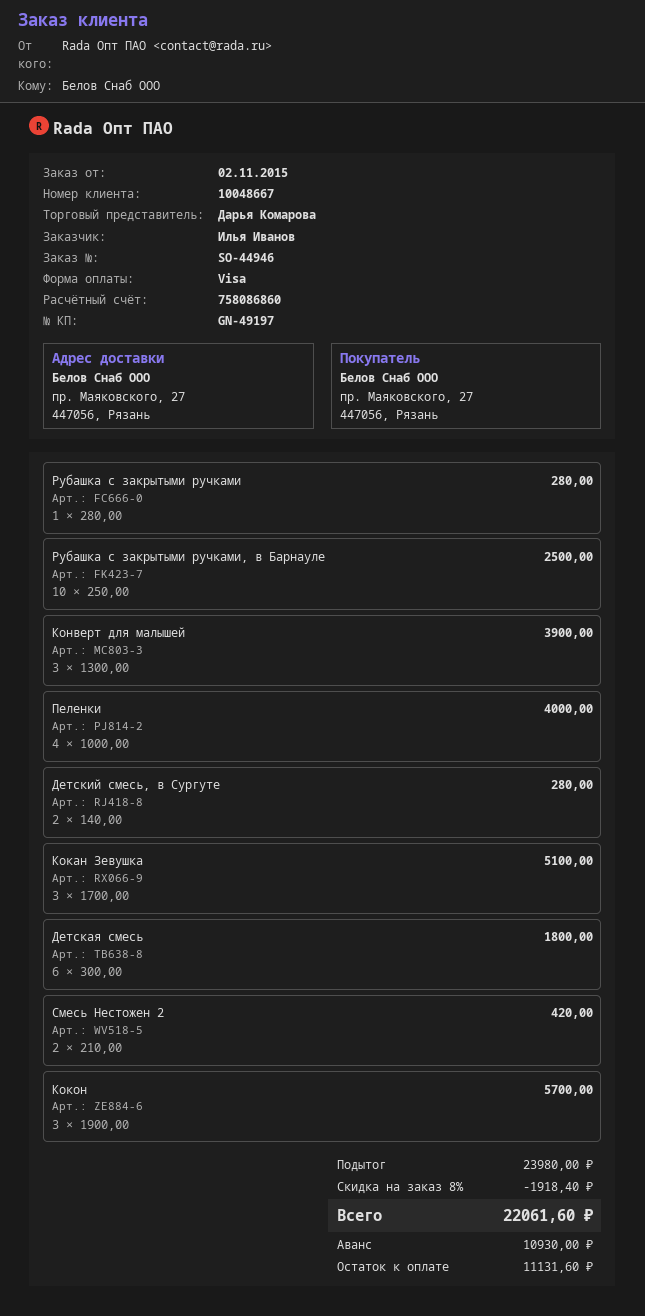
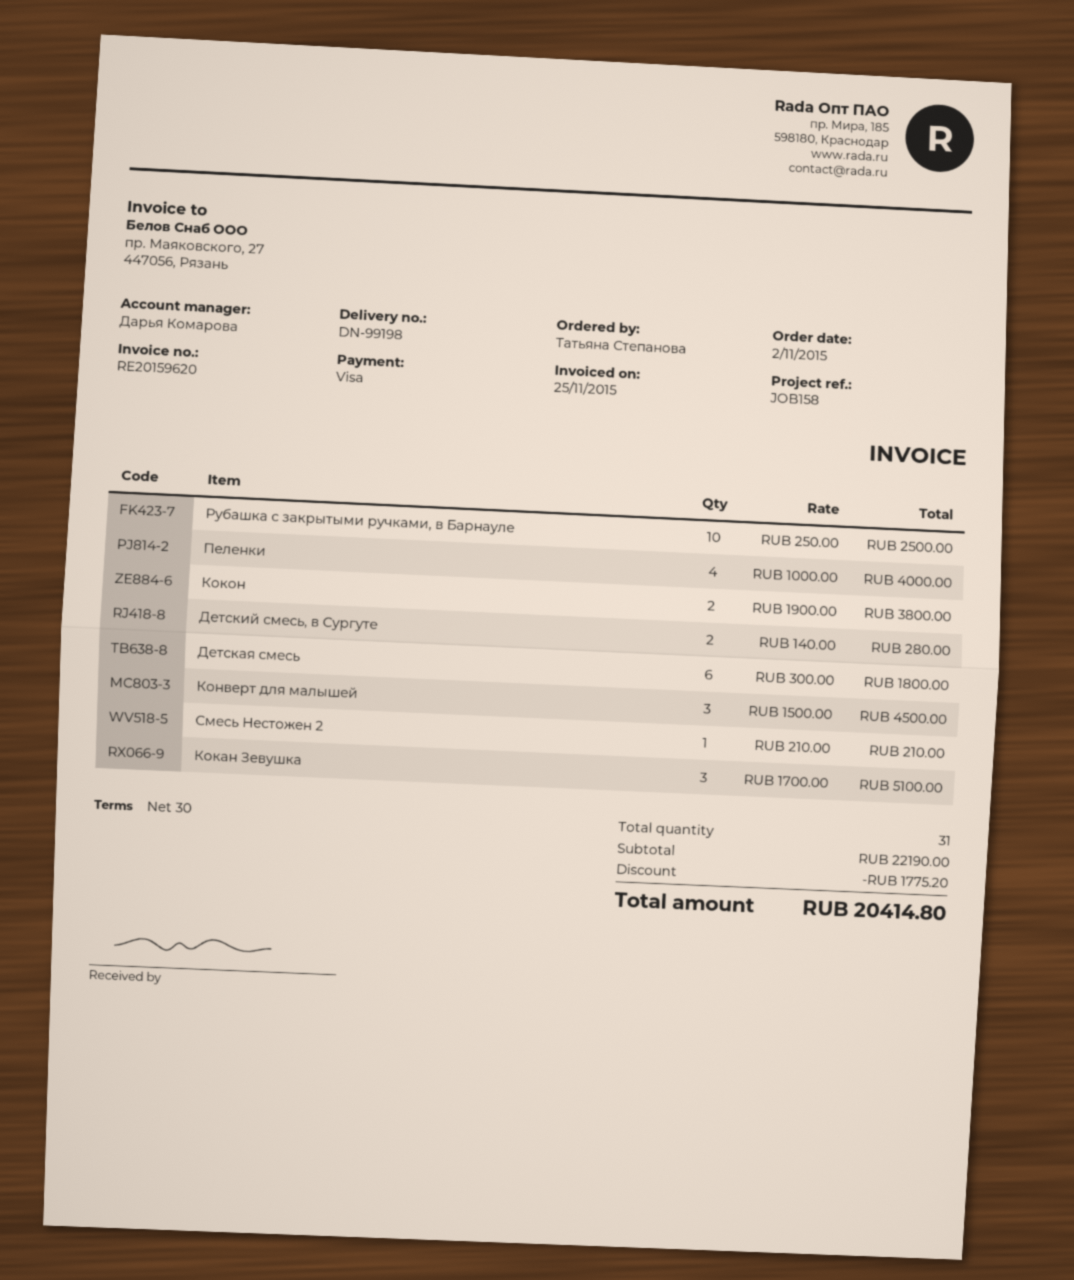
ordered by: Илья Иванов -> Татьяна Степанова
Рубашка с закрытыми ручками: 1 x 280.00 = 280.00 -> none
Конверт для малышей: 3 x 1300.00 = 3900.00 -> 3 x 1500.00 = 4500.00
Смесь Нестожен 2: 2 x 210.00 = 420.00 -> 1 x 210.00 = 210.00
Кокон: 3 x 1900.00 = 5700.00 -> 2 x 1900.00 = 3800.00
subtotal: 23980.00 -> 22190.00
discount: 1918.40 -> 1775.20
total: 22061.60 -> 20414.80

